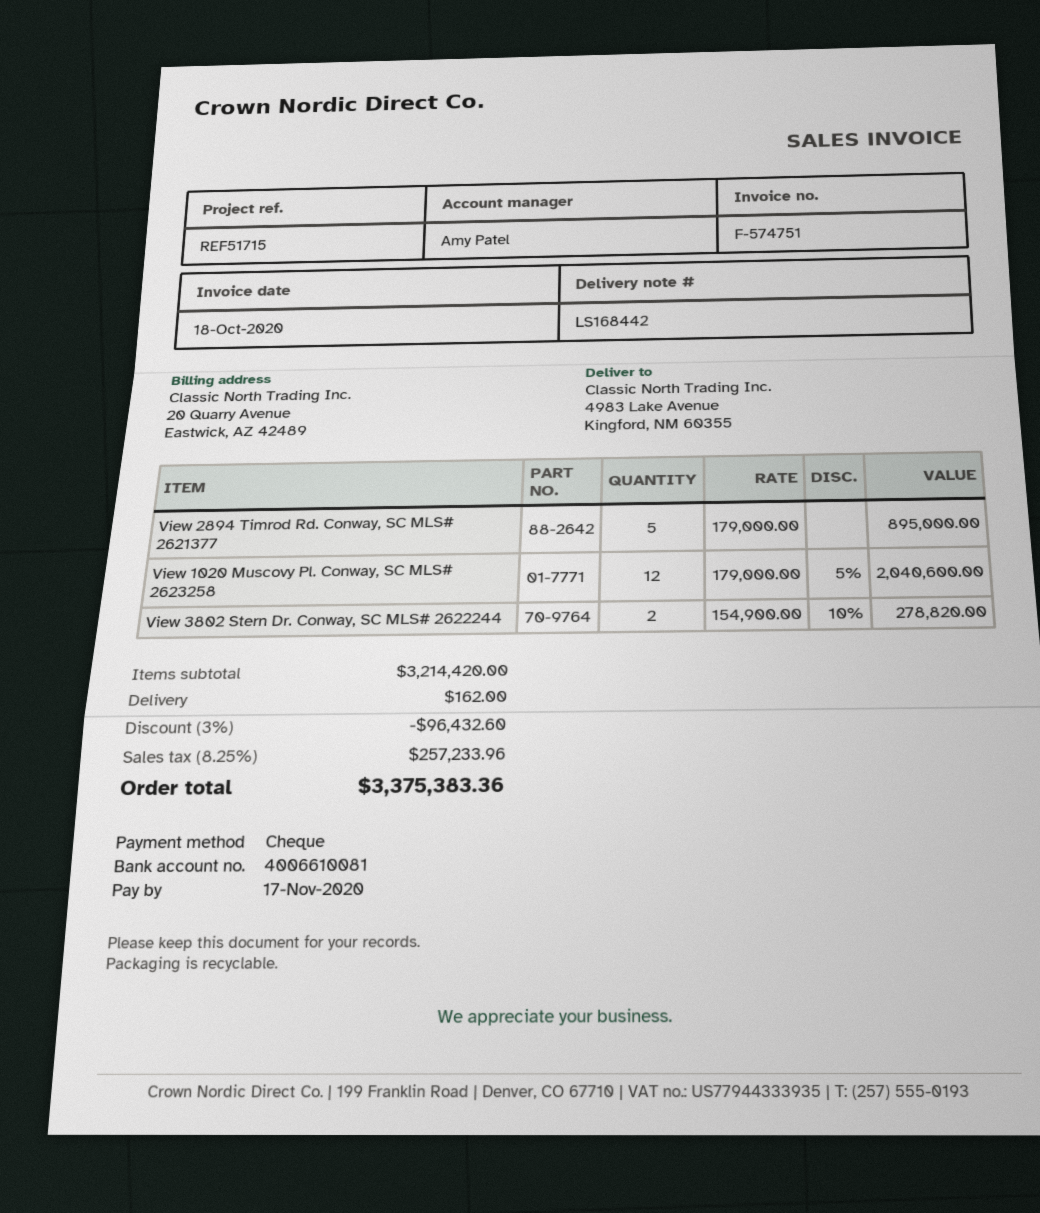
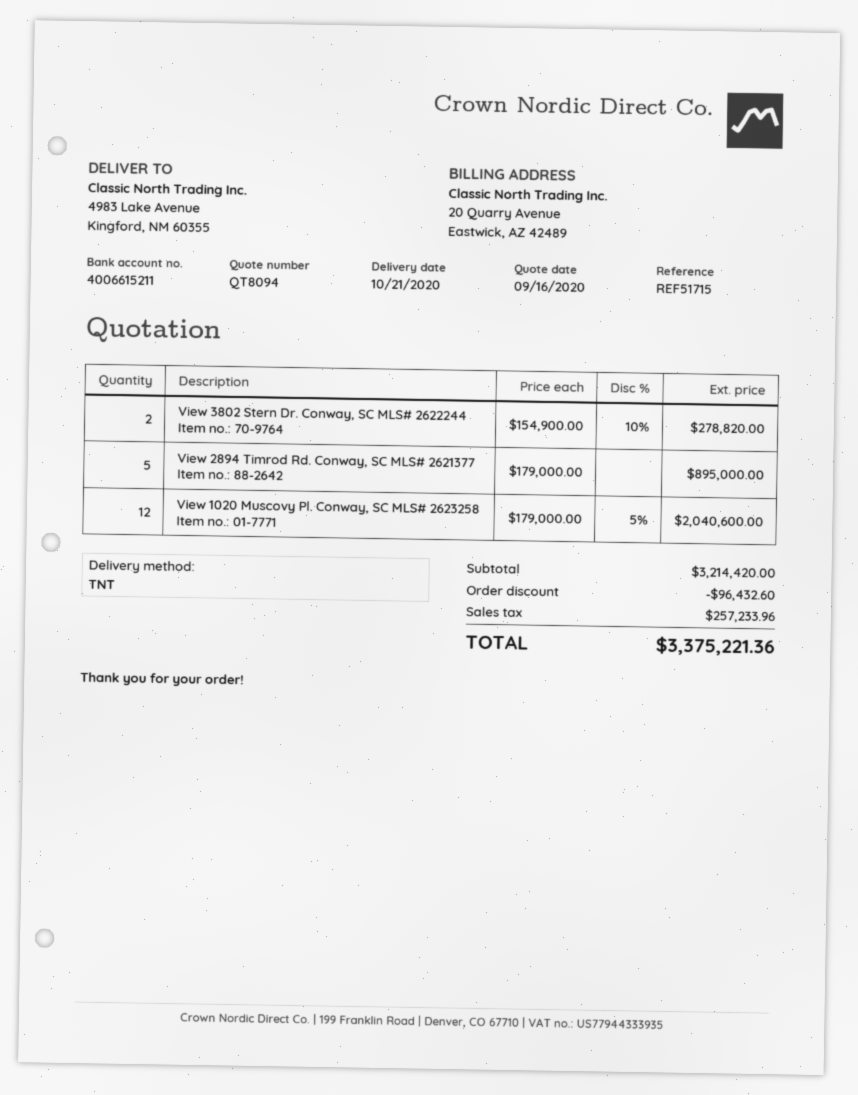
bank account: 4006610081 -> 4006615211
shipping: 162.00 -> none
total: 3375383.36 -> 3375221.36

